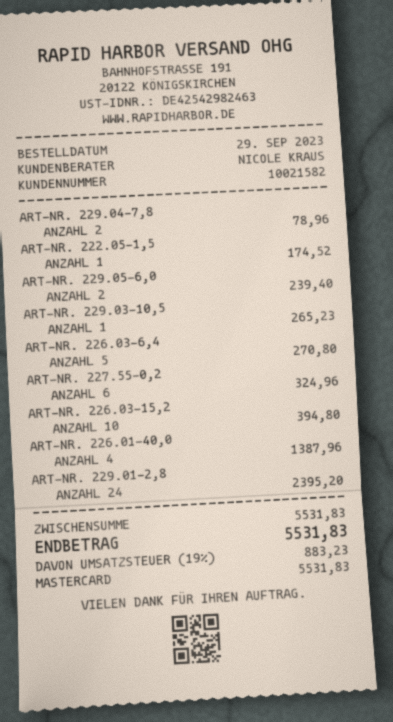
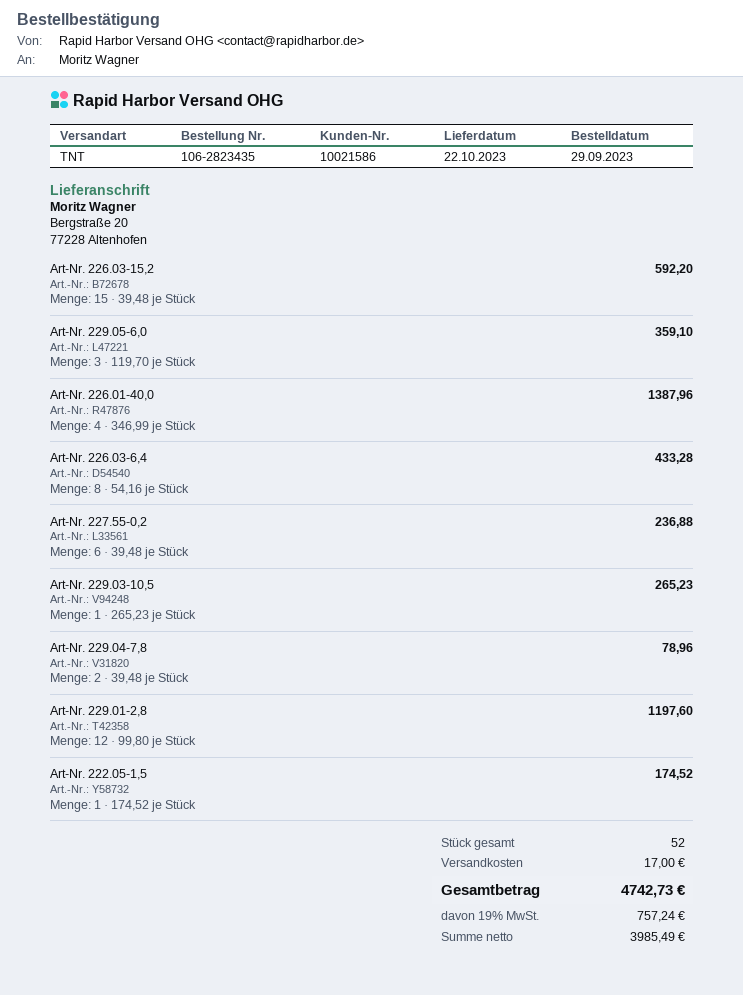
customer number: 10021582 -> 10021586
ART-NR. 229.05-6,0: 2 for 239.40 -> 3 for 359.10
ART-NR. 226.03-6,4: 5 for 270.80 -> 8 for 433.28
ART-NR. 227.55-0,2: 6 for 324.96 -> 6 for 236.88
ART-NR. 226.03-15,2: 10 for 394.80 -> 15 for 592.20
ART-NR. 229.01-2,8: 24 for 2395.20 -> 12 for 1197.60
shipping: none -> 17.00
tax: 19% = 883.23 -> 19% = 757.24
total: 5531.83 -> 4742.73

